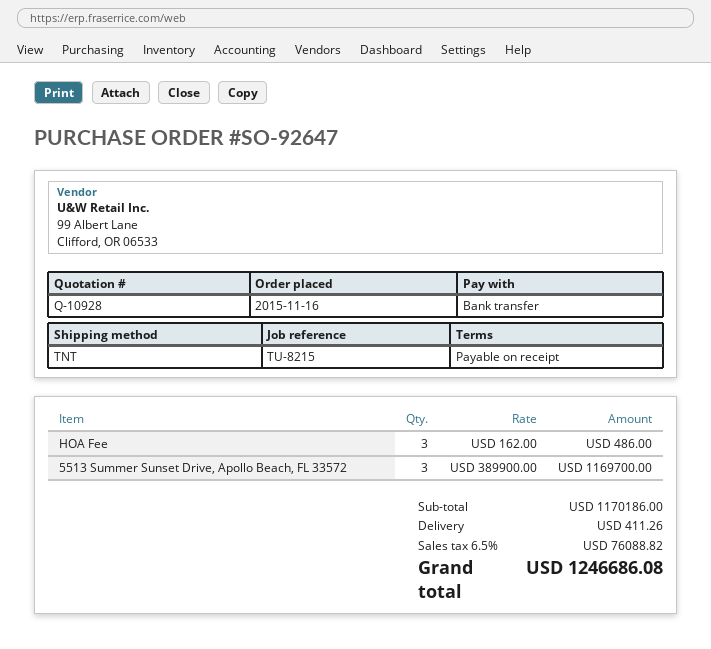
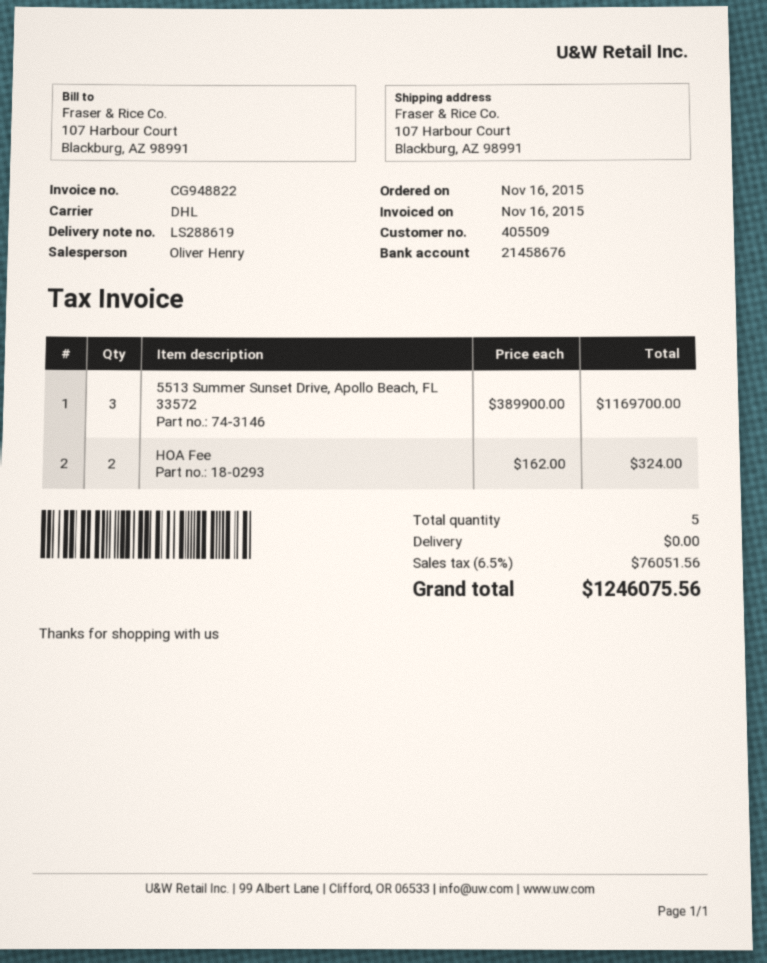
shipping method: TNT -> DHL
HOA Fee: 3 x 162.00 = 486.00 -> 2 x 162.00 = 324.00
shipping: 411.26 -> 0.00
tax: 6.5% = 76088.82 -> 6.5% = 76051.56
total: 1246686.08 -> 1246075.56

